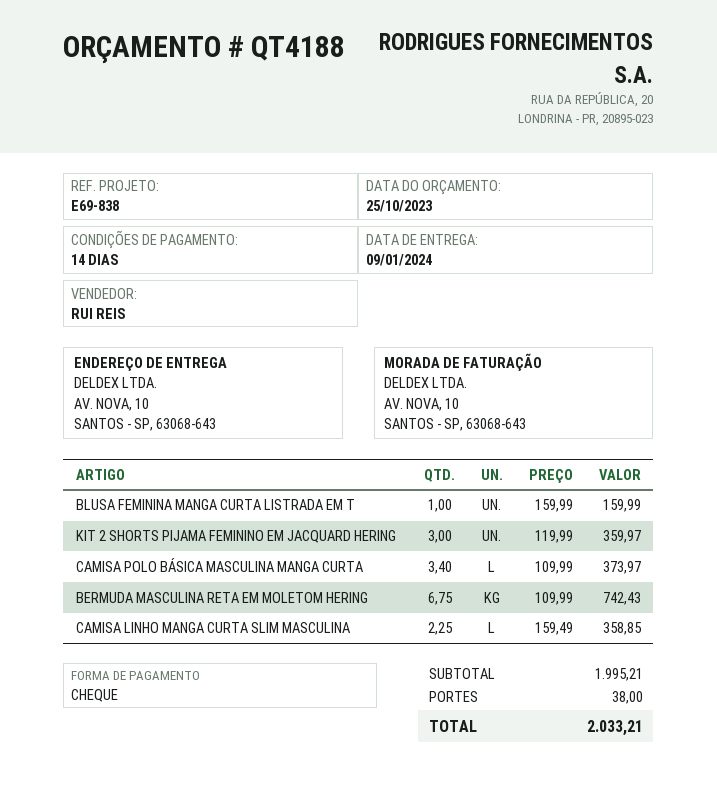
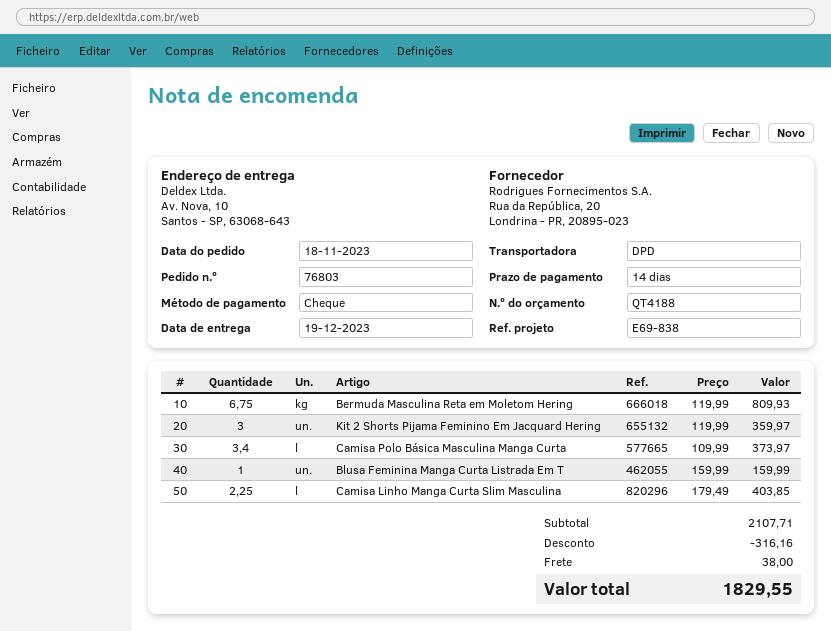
delivery date: 2024-01-09 -> 2023-12-19
BERMUDA MASCULINA RETA EM MOLETOM HERING: 6.75 x 109.99 = 742.43 -> 6.75 x 119.99 = 809.93
CAMISA LINHO MANGA CURTA SLIM MASCULINA: 2.25 x 159.49 = 358.85 -> 2.25 x 179.49 = 403.85
subtotal: 1995.21 -> 2107.71
discount: none -> 316.16
total: 2033.21 -> 1829.55

